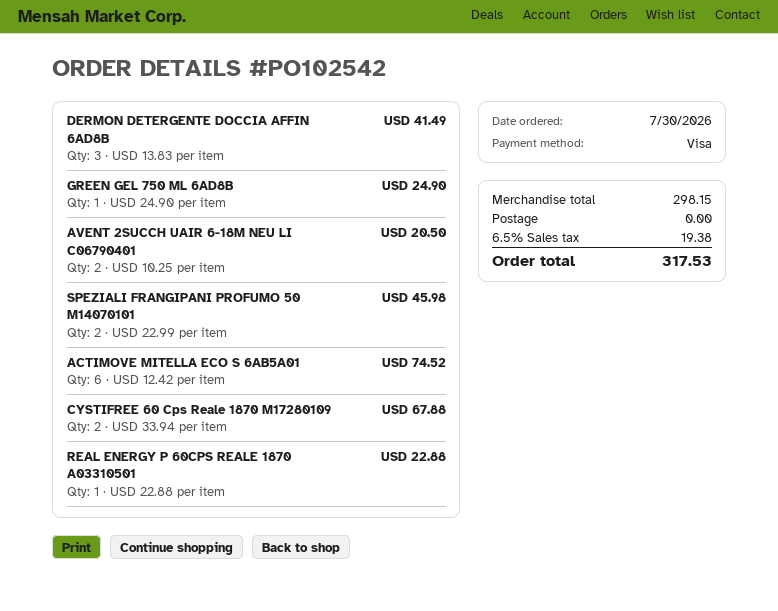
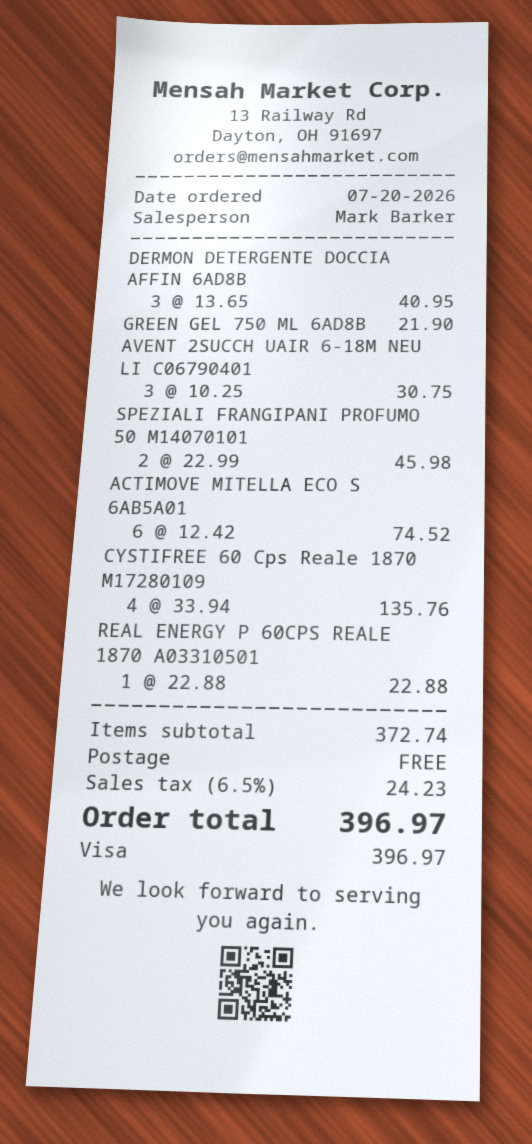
order date: 2026-07-30 -> 2026-07-20
DERMON DETERGENTE DOCCIA AFFIN 6AD8B: 3 x 13.83 = 41.49 -> 3 x 13.65 = 40.95
GREEN GEL 750 ML 6AD8B: 1 x 24.90 = 24.90 -> 1 x 21.90 = 21.90
AVENT 2SUCCH UAIR 6-18M NEU LI C06790401: 2 x 10.25 = 20.50 -> 3 x 10.25 = 30.75
CYSTIFREE 60 Cps Reale 1870 M17280109: 2 x 33.94 = 67.88 -> 4 x 33.94 = 135.76
subtotal: 298.15 -> 372.74
tax: 6.5% = 19.38 -> 6.5% = 24.23
total: 317.53 -> 396.97

